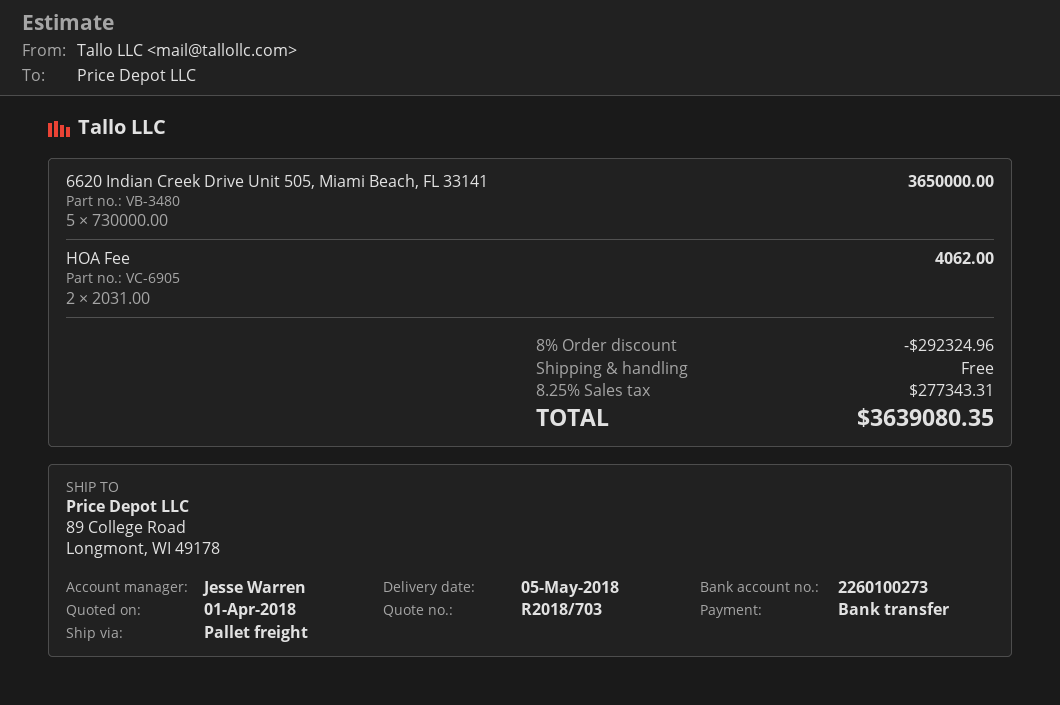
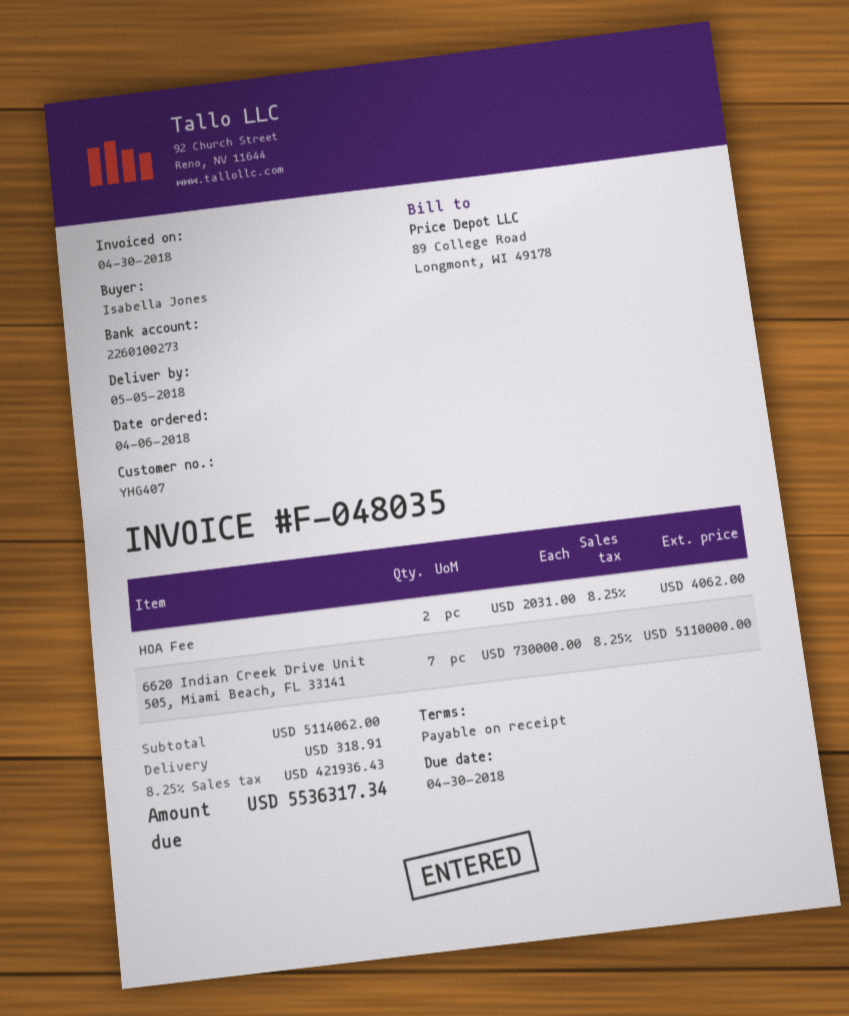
6620 Indian Creek Drive Unit 505, Miami Beach, FL 33141: 5 x 730000.00 = 3650000.00 -> 7 x 730000.00 = 5110000.00
discount: 8% = 292324.96 -> none
shipping: 0.00 -> 318.91
tax: 8.25% = 277343.31 -> 8.25% = 421936.43
total: 3639080.35 -> 5536317.34

